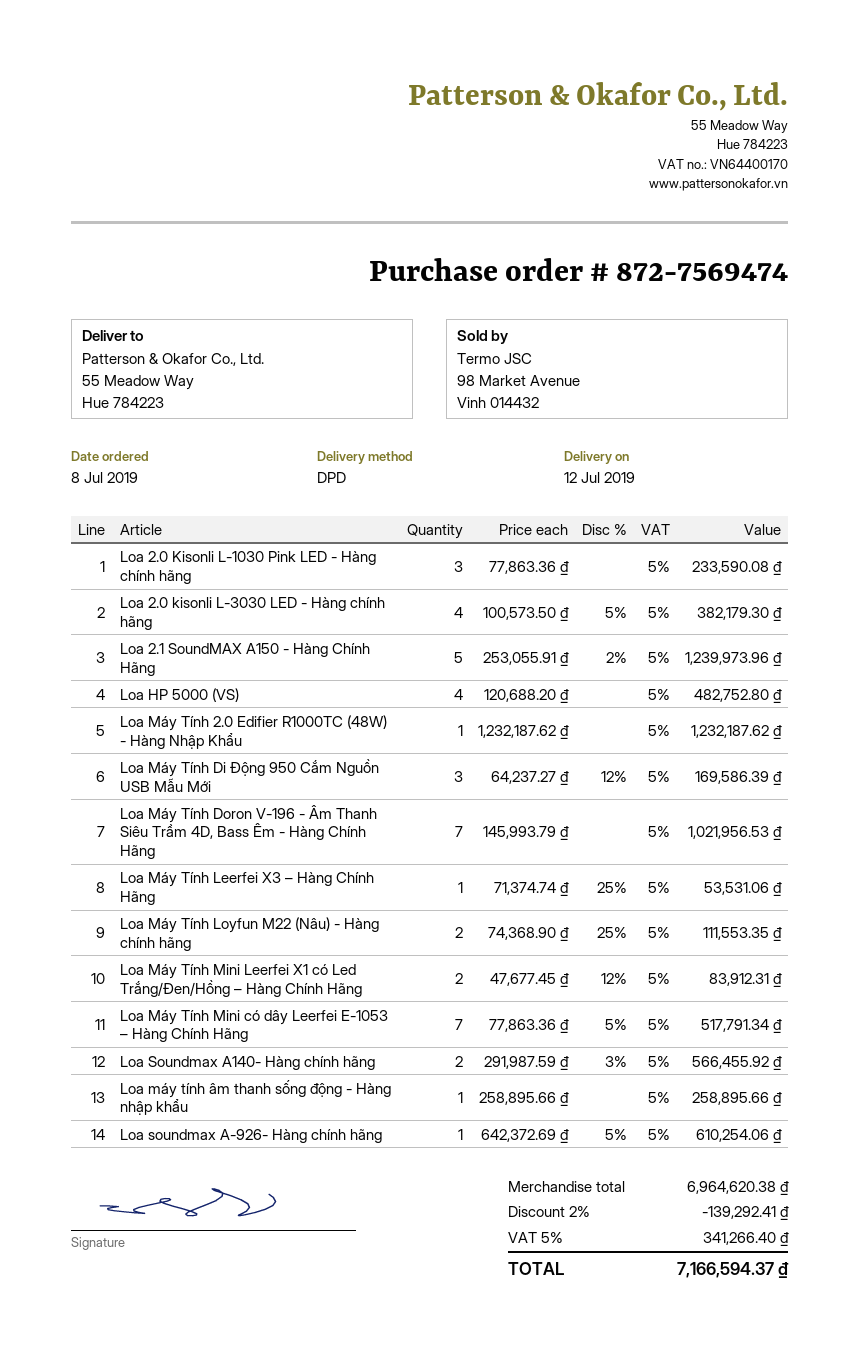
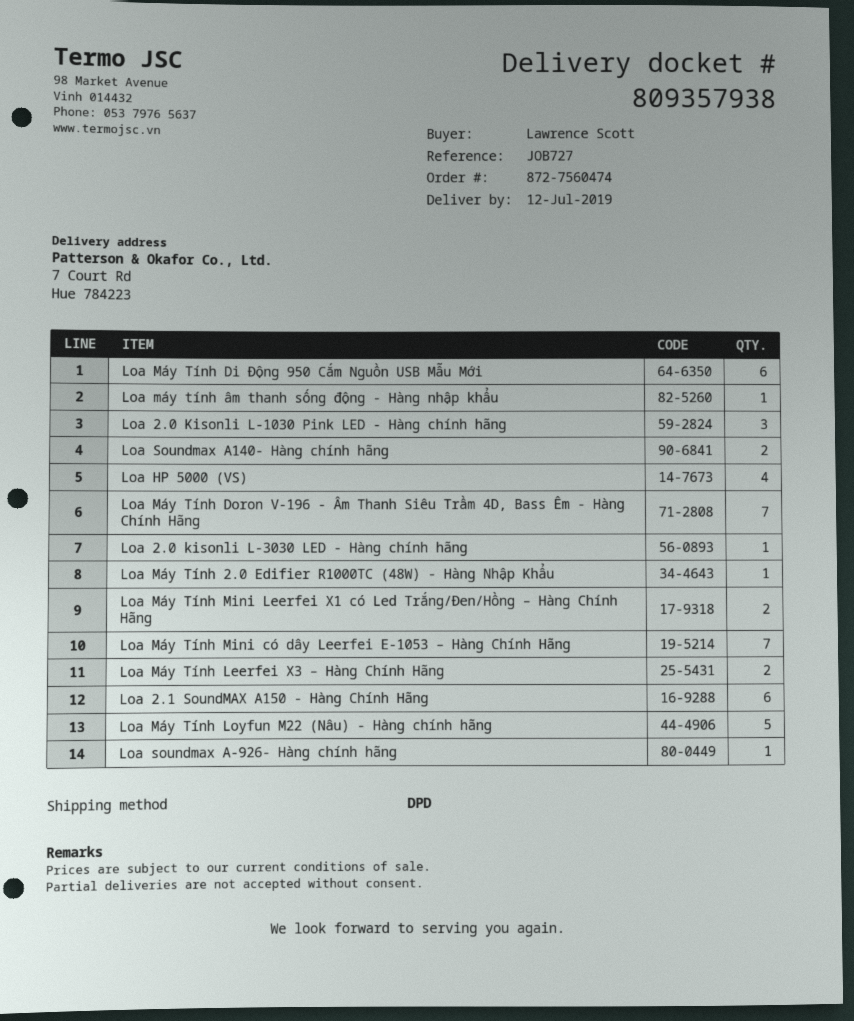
order number: 872-7569474 -> 872-7560474
ship to: 55 Meadow Way, Hue 784223 -> 7 Court Rd, Hue 784223
Loa 2.0 kisonli L-3030 LED - Hàng chính hãng: 4 -> 1
Loa 2.1 SoundMAX A150 - Hàng Chính Hãng: 5 -> 6
Loa Máy Tính Di Động 950 Cắm Nguồn USB Mẫu Mới: 3 -> 6
Loa Máy Tính Leerfei X3 – Hàng Chính Hãng: 1 -> 2
Loa Máy Tính Loyfun M22 (Nâu) - Hàng chính hãng: 2 -> 5

